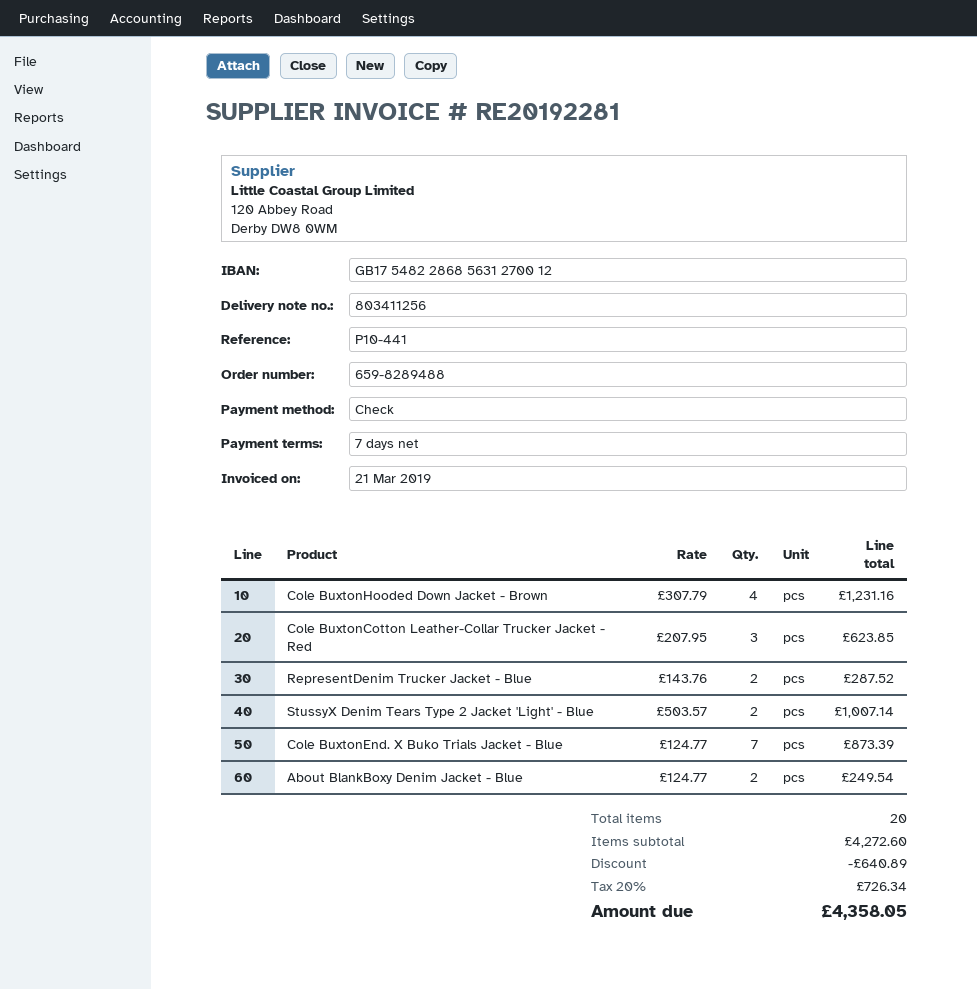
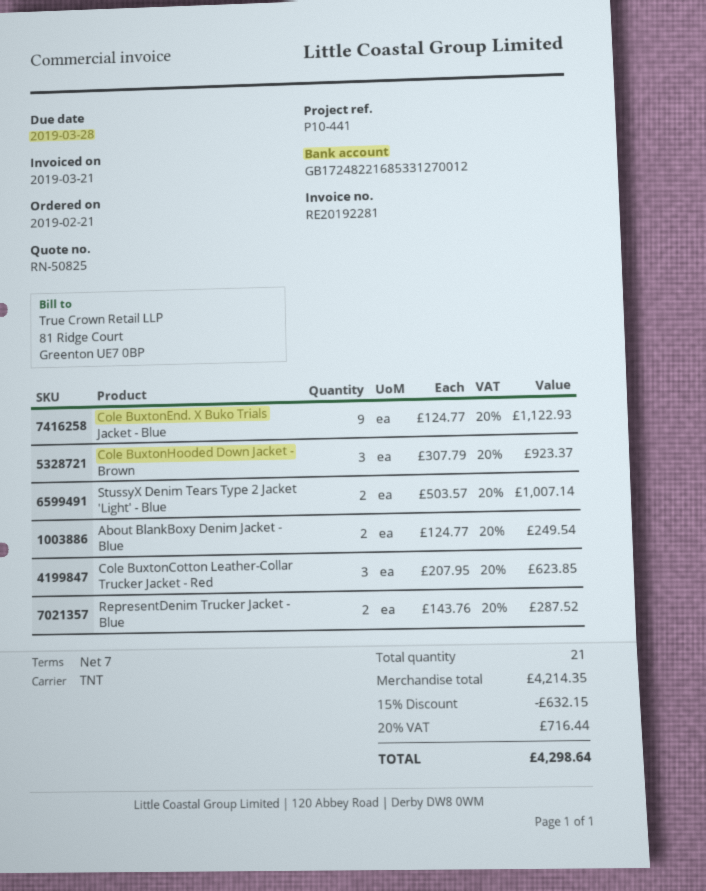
bank account: GB17548228685631270012 -> GB17248221685331270012
Cole BuxtonHooded Down Jacket - Brown: 4 x 307.79 = 1231.16 -> 3 x 307.79 = 923.37
Cole BuxtonEnd. X Buko Trials Jacket - Blue: 7 x 124.77 = 873.39 -> 9 x 124.77 = 1122.93
total quantity: 20 -> 21
subtotal: 4272.60 -> 4214.35
discount: 640.89 -> 632.15
tax: 20% = 726.34 -> 20% = 716.44
total: 4358.05 -> 4298.64

